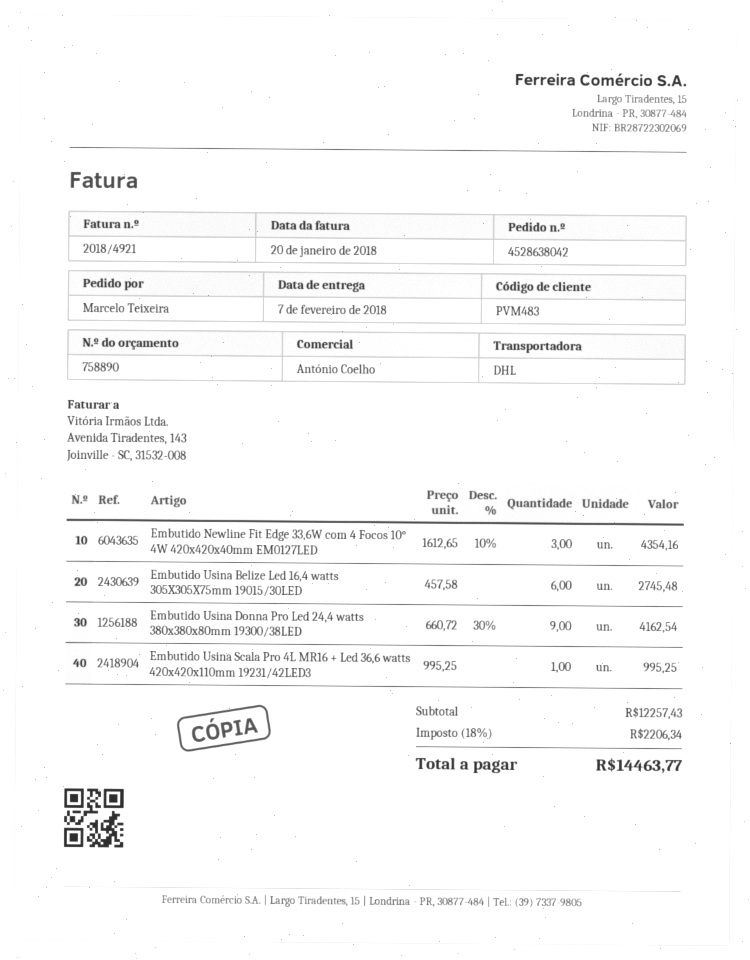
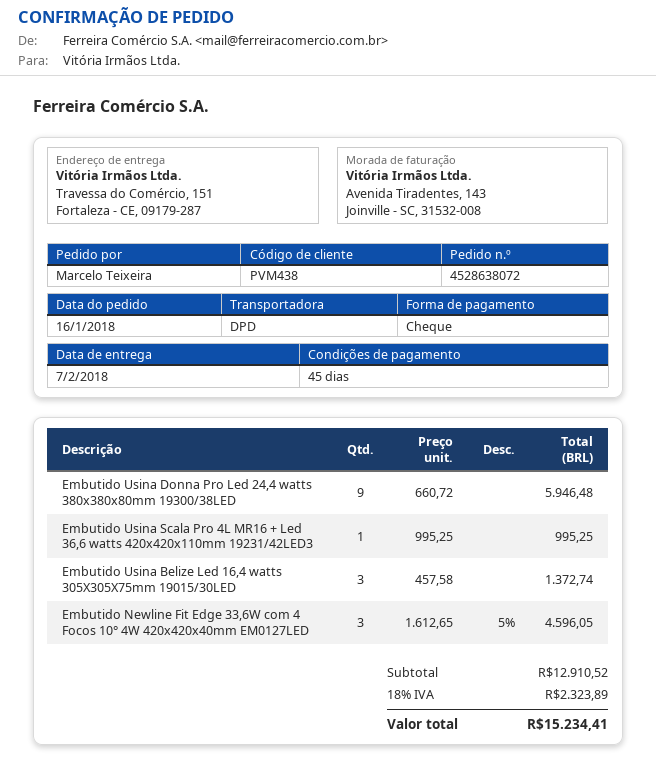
order number: 4528638042 -> 4528638072
customer number: PVM483 -> PVM438
shipping method: DHL -> DPD
Embutido Newline Fit Edge 33,6W com 4 Focos 10° 4W 420x420x40mm EM0127LED: 3 x 1612.65 - 10% = 4354.16 -> 3 x 1612.65 - 5% = 4596.05
Embutido Usina Belize Led 16,4 watts 305X305X75mm 19015/30LED: 6 x 457.58 = 2745.48 -> 3 x 457.58 = 1372.74
Embutido Usina Donna Pro Led 24,4 watts 380x380x80mm 19300/38LED: 9 x 660.72 - 30% = 4162.54 -> 9 x 660.72 = 5946.48
subtotal: 12257.43 -> 12910.52
tax: 18% = 2206.34 -> 18% = 2323.89
total: 14463.77 -> 15234.41

